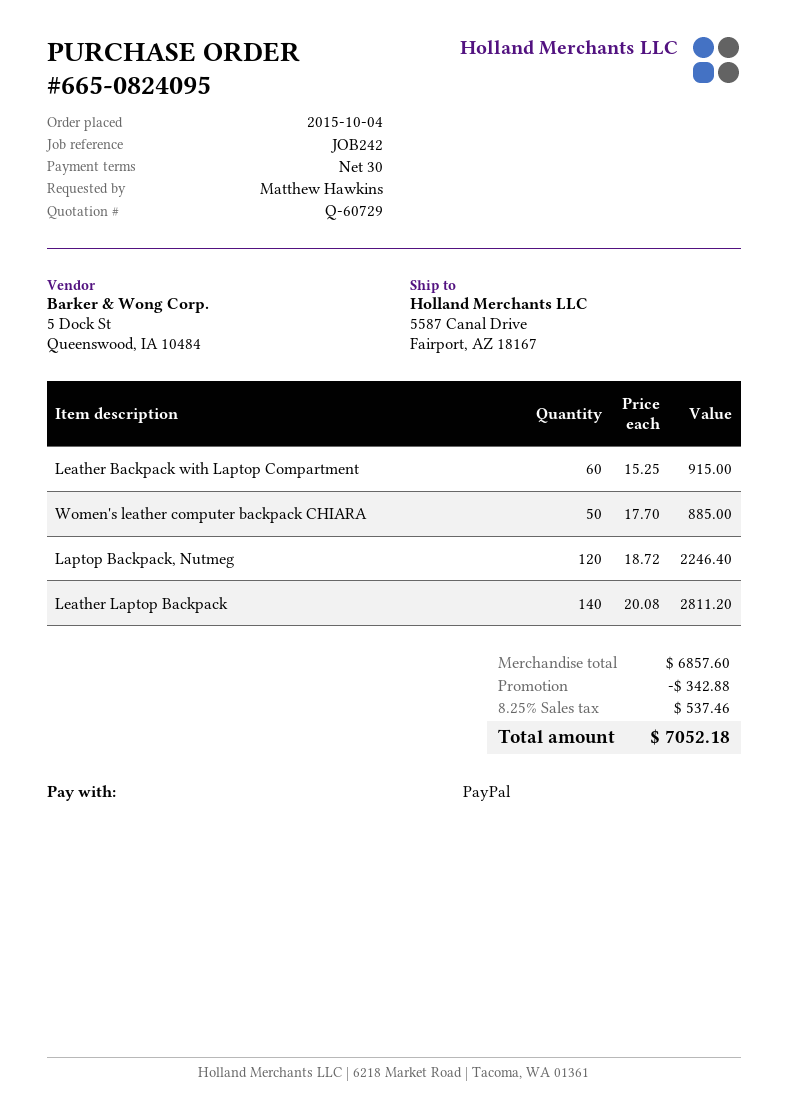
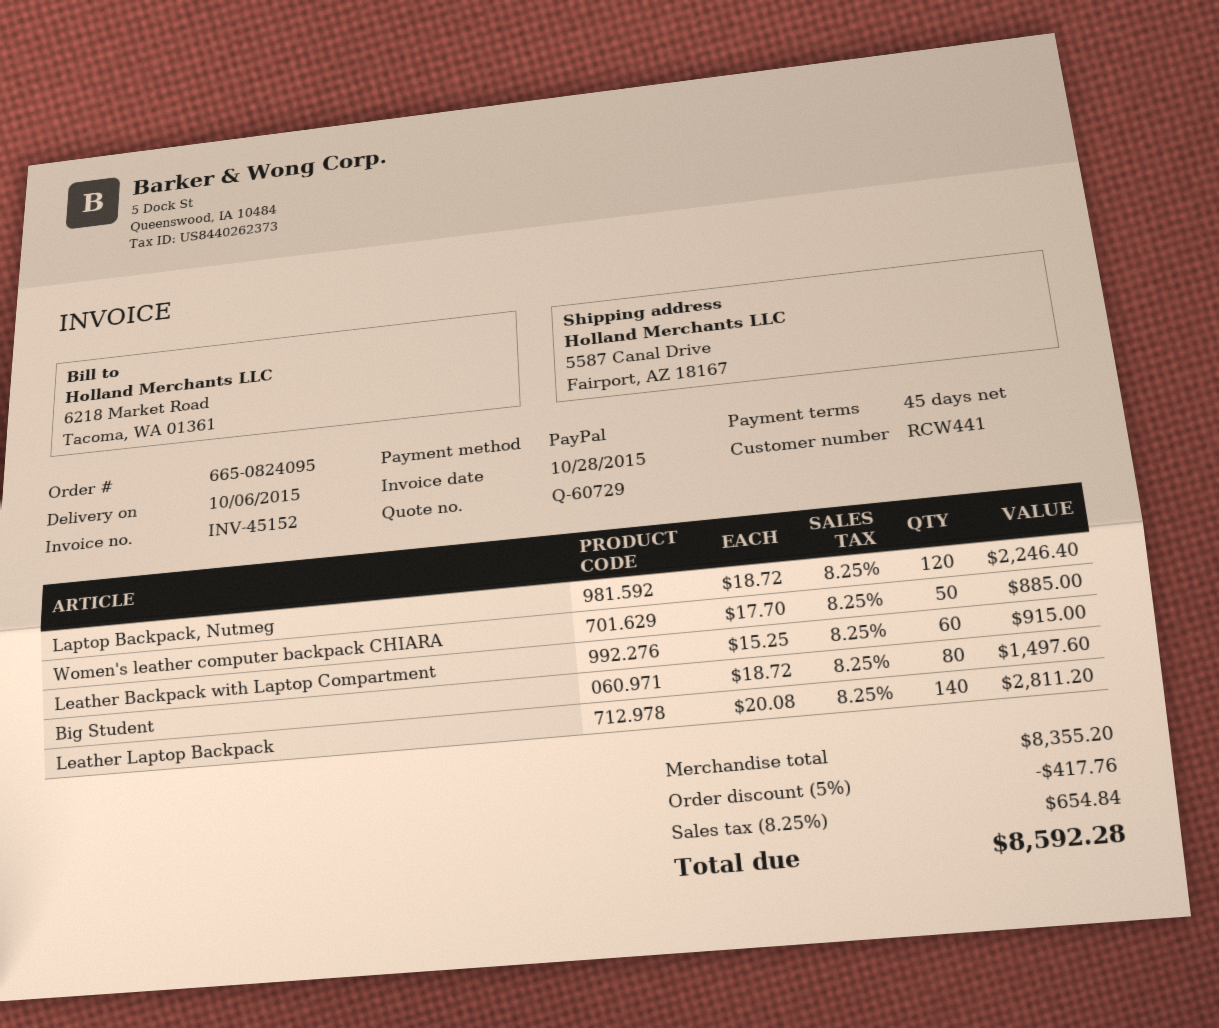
payment terms: 30 days -> 45 days
Big Student: none -> 80 x 18.72 = 1497.60
subtotal: 6857.60 -> 8355.20
discount: 342.88 -> 417.76
tax: 8.25% = 537.46 -> 8.25% = 654.84
total: 7052.18 -> 8592.28

